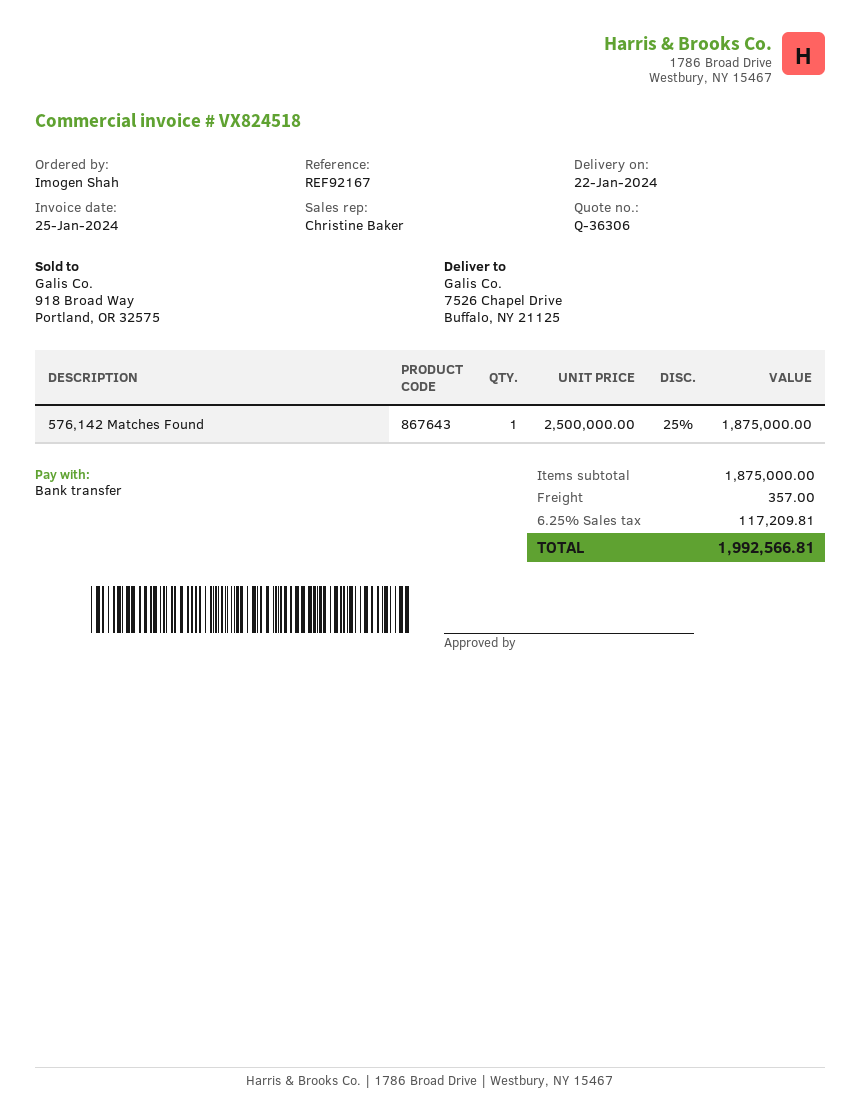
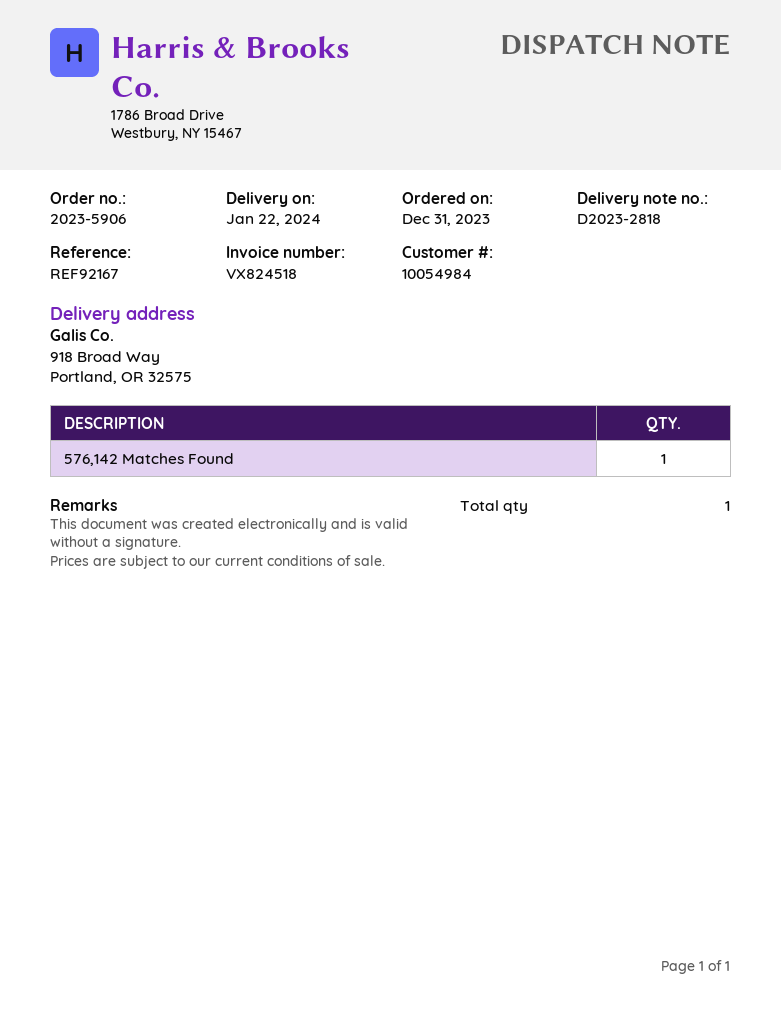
ship to: 7526 Chapel Drive, Buffalo, NY 21125 -> 918 Broad Way, Portland, OR 32575

